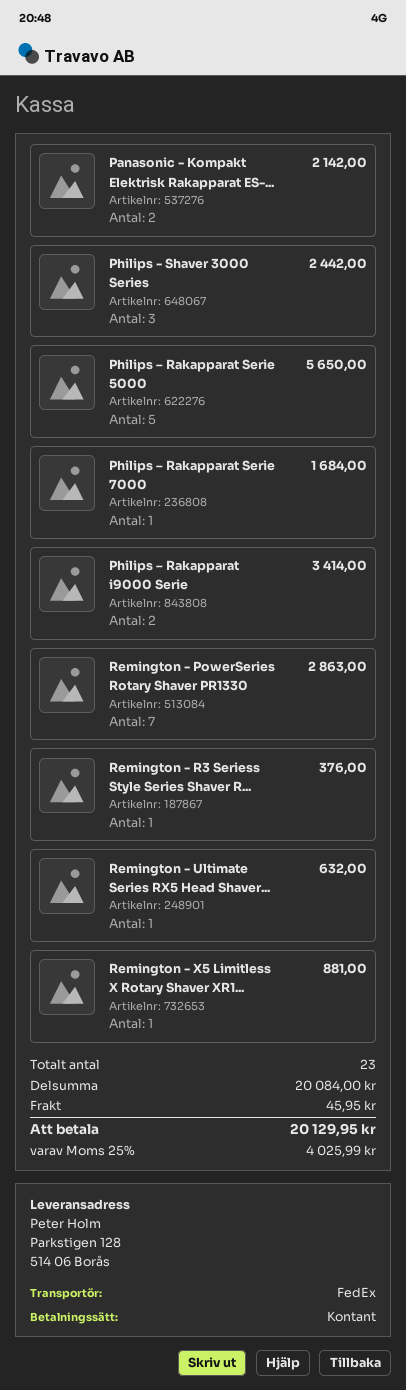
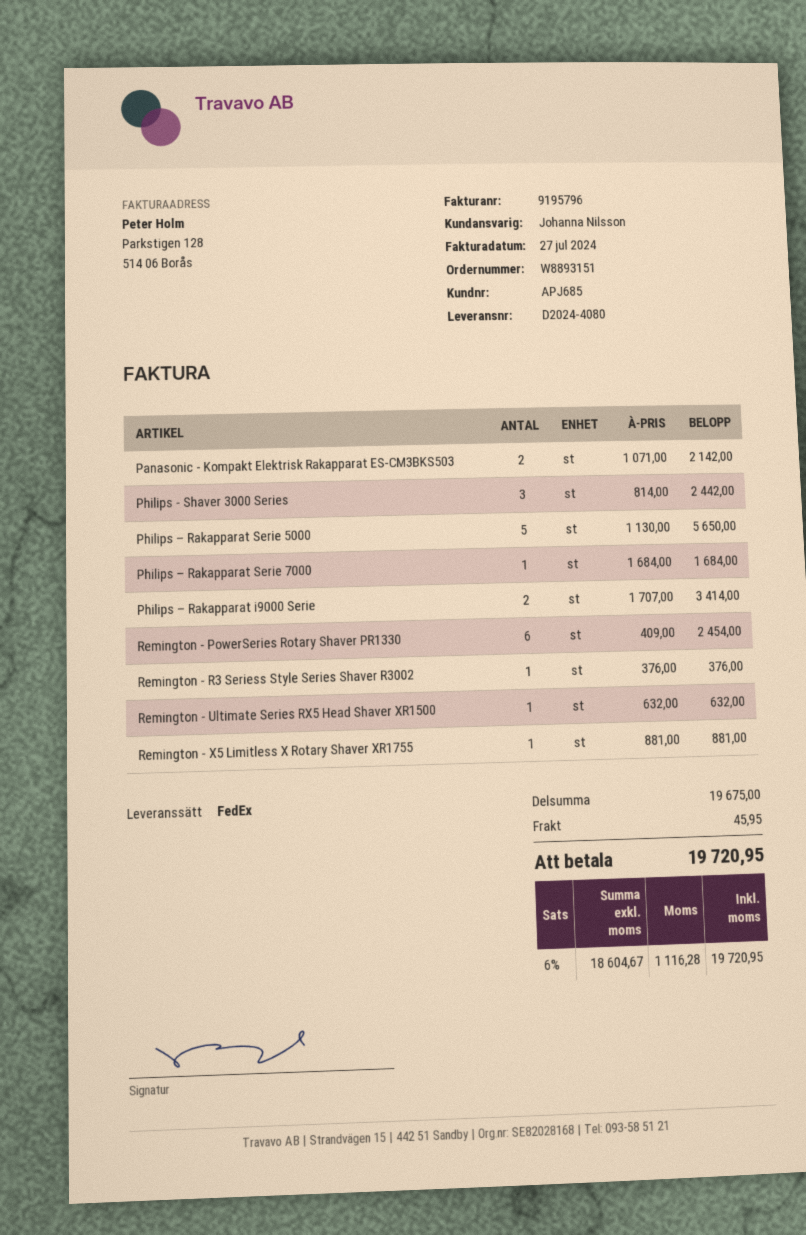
Remington - PowerSeries Rotary Shaver PR1330: 7 for 2863.00 -> 6 for 2454.00
subtotal: 20084.00 -> 19675.00
tax: 25% = 4025.99 -> 6% = 1116.28
total: 20129.95 -> 19720.95

